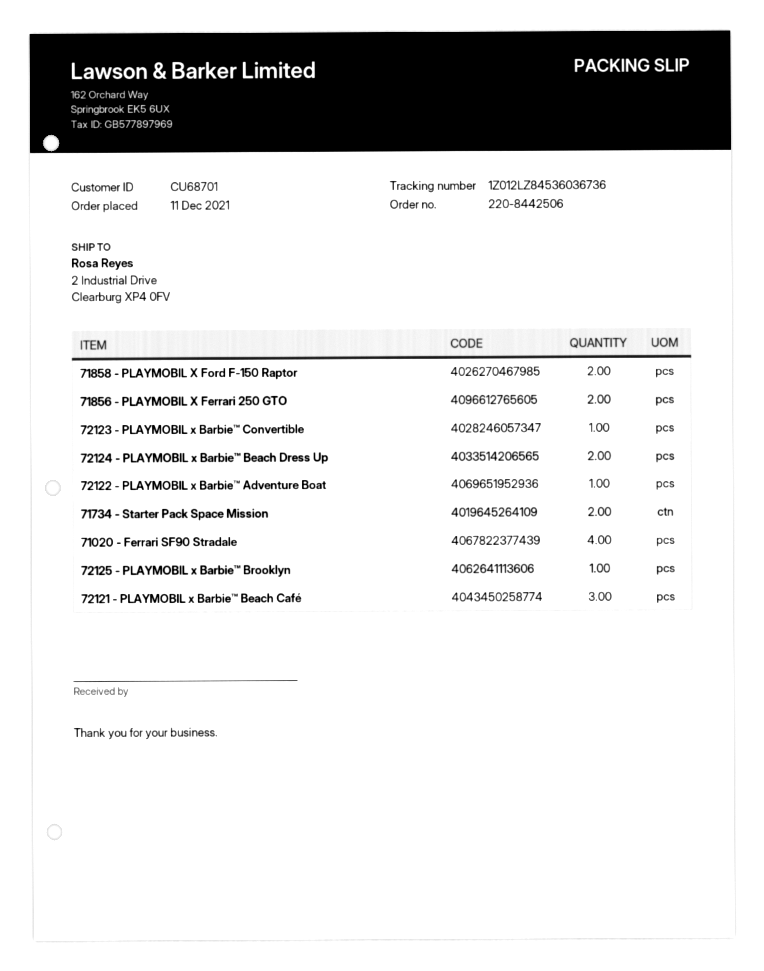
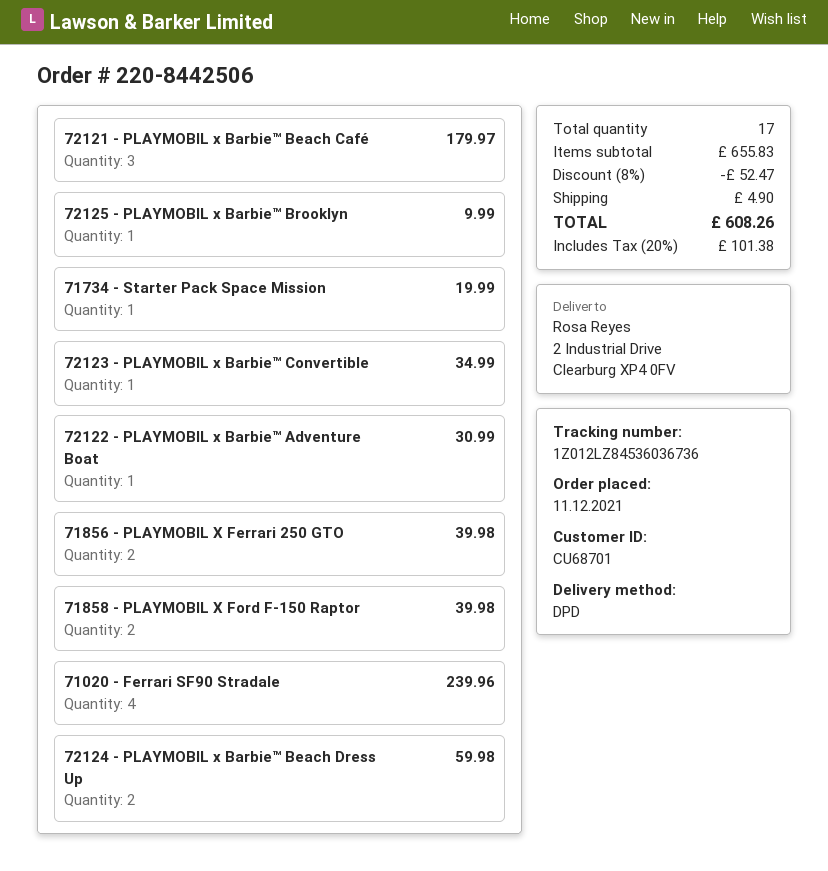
71734 - Starter Pack Space Mission: 2 -> 1

